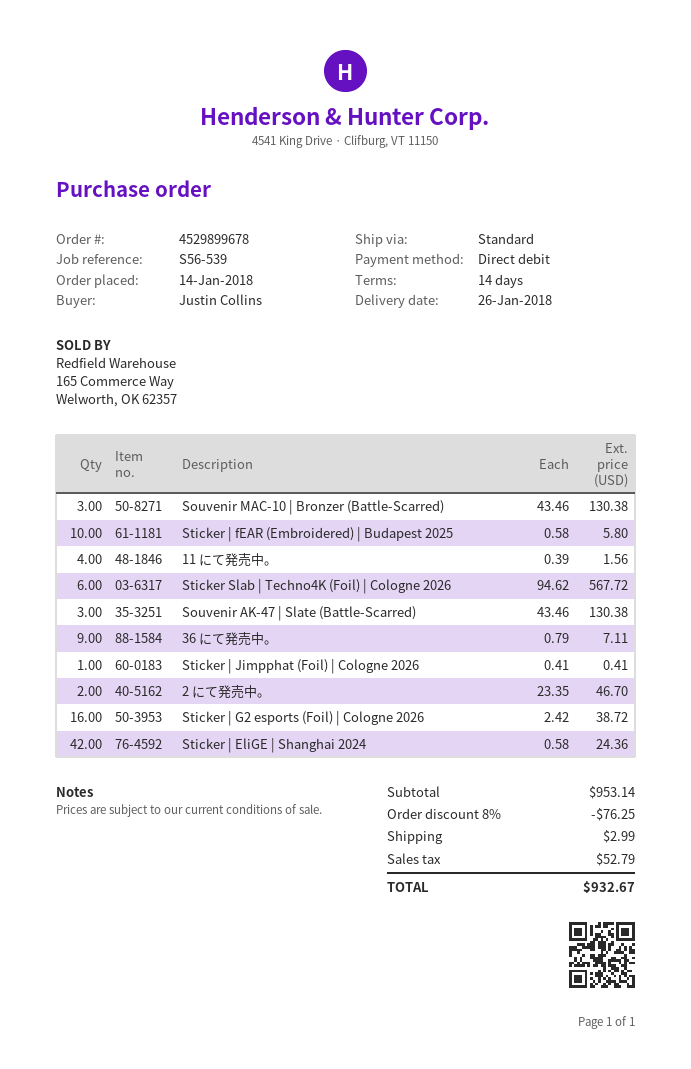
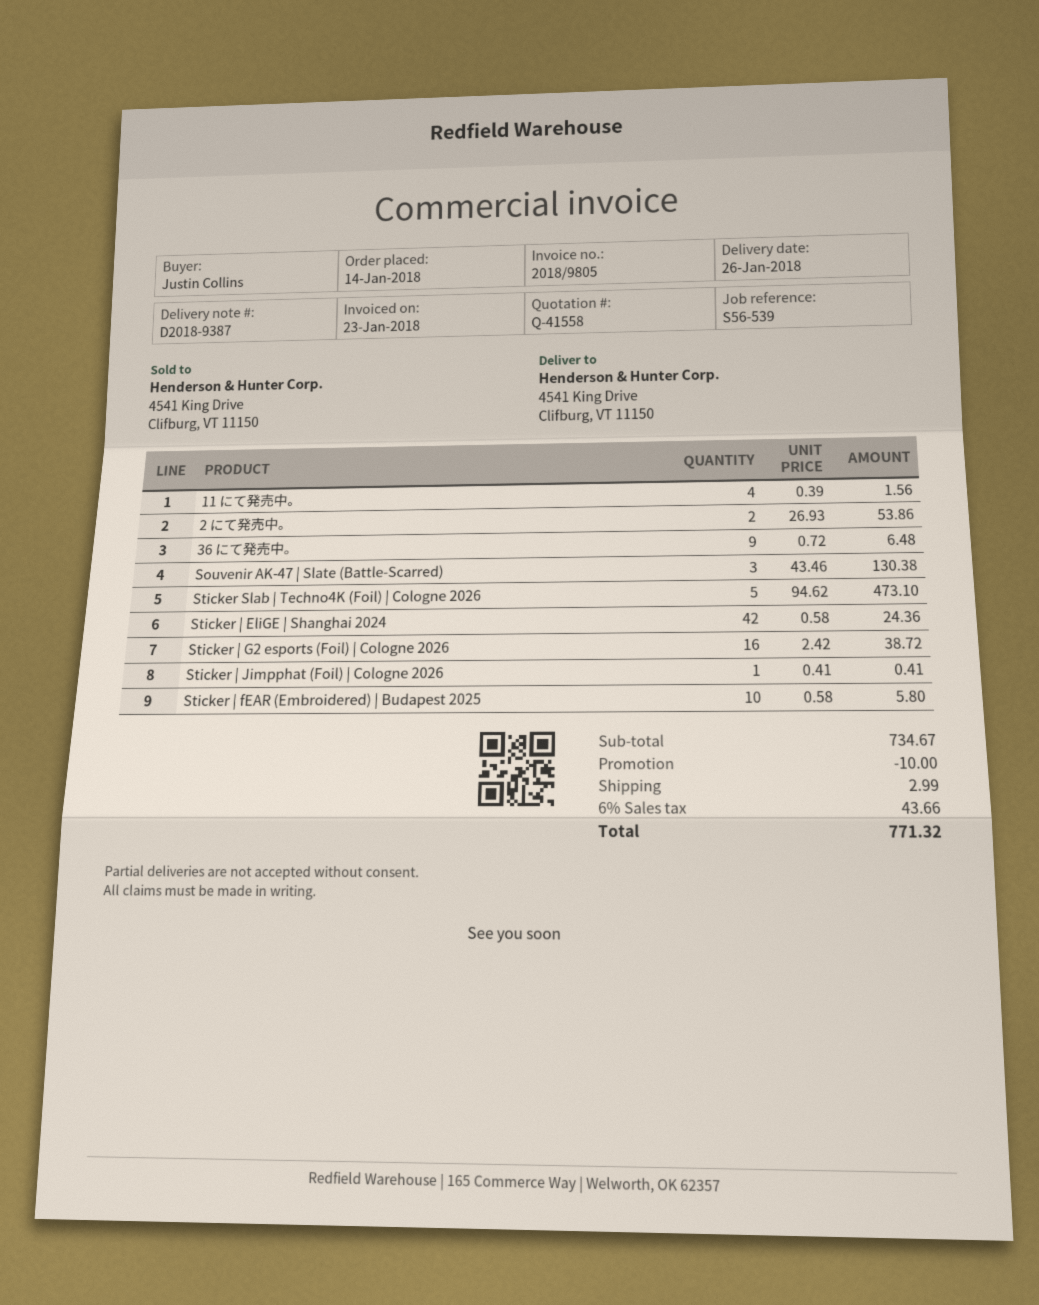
Souvenir MAC-10 | Bronzer (Battle-Scarred): 3 x 43.46 = 130.38 -> none
Sticker Slab | Techno4K (Foil) | Cologne 2026: 6 x 94.62 = 567.72 -> 5 x 94.62 = 473.10
36 にて発売中。: 9 x 0.79 = 7.11 -> 9 x 0.72 = 6.48
2 にて発売中。: 2 x 23.35 = 46.70 -> 2 x 26.93 = 53.86
subtotal: 953.14 -> 734.67
discount: 76.25 -> 10.00
tax: 52.79 -> 43.66
total: 932.67 -> 771.32

